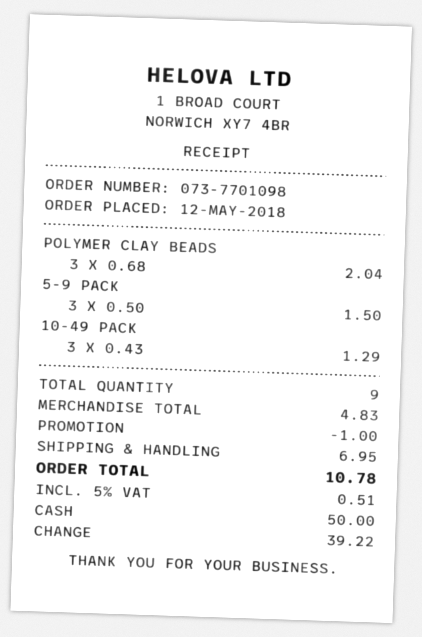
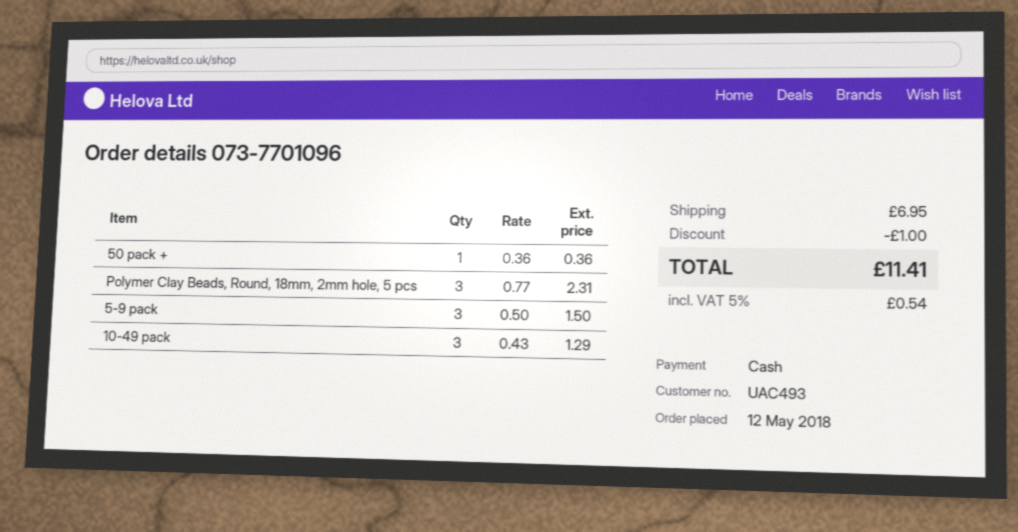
order number: 073-7701098 -> 073-7701096
POLYMER CLAY BEADS: 3 x 0.68 = 2.04 -> 3 x 0.77 = 2.31
50 pack +: none -> 1 x 0.36 = 0.36
tax: 5% = 0.51 -> 5% = 0.54
total: 10.78 -> 11.41

